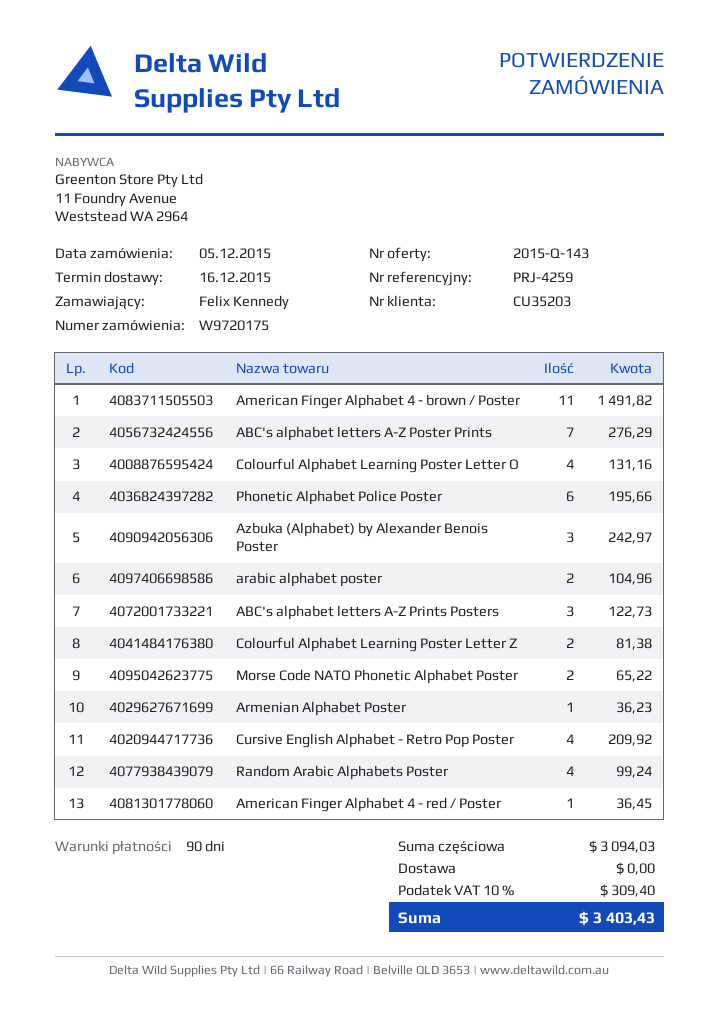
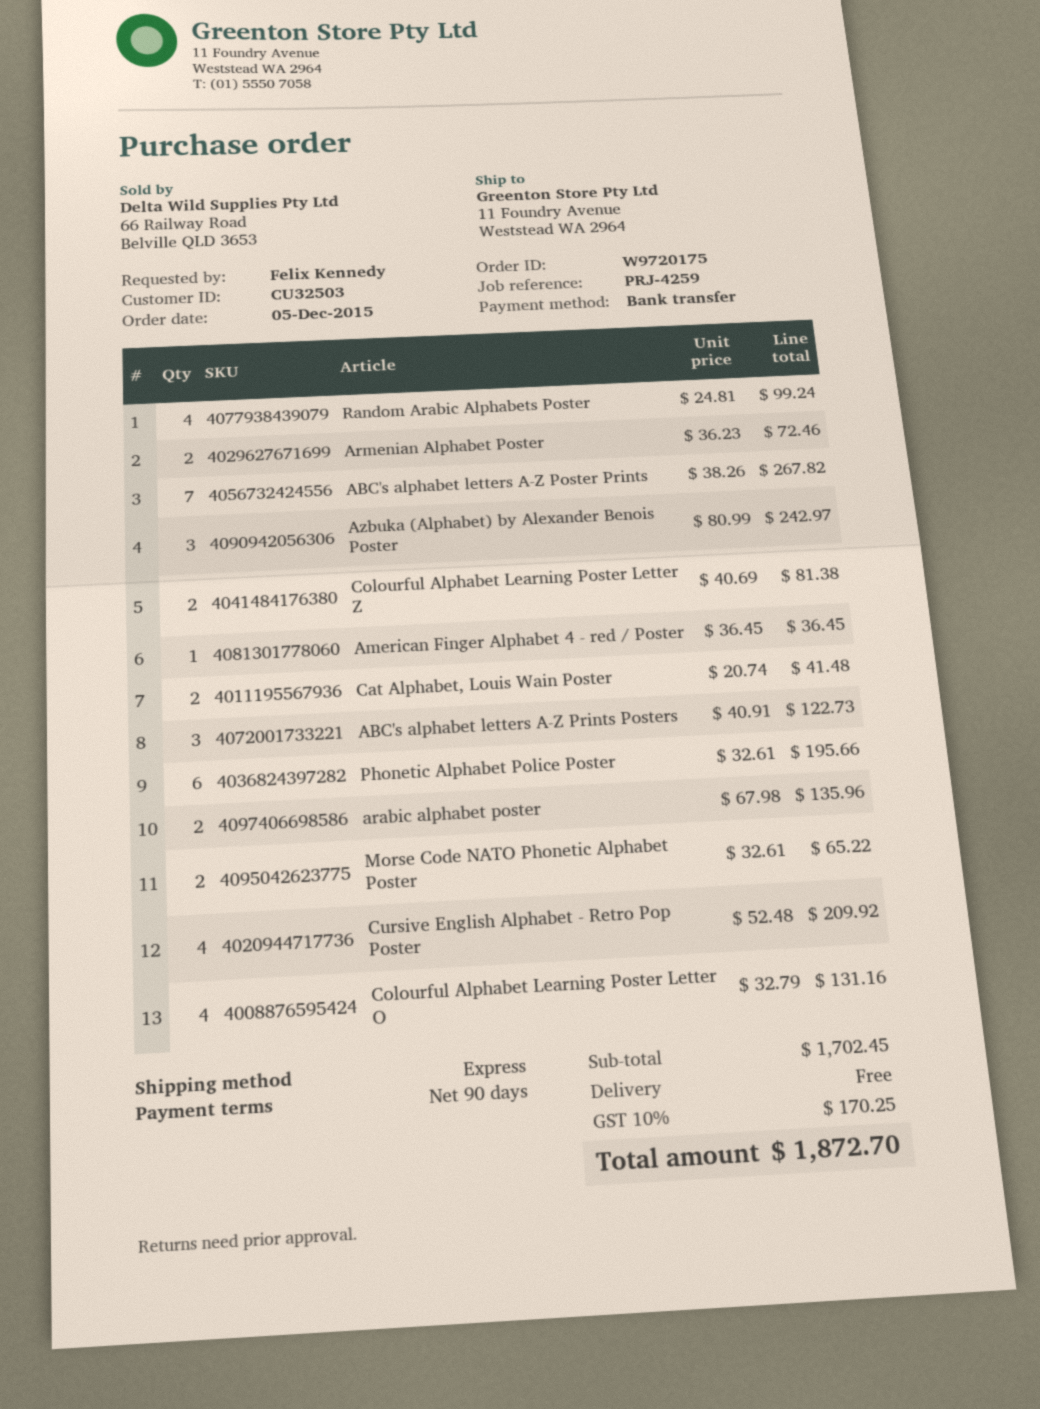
customer number: CU35203 -> CU32503
American Finger Alphabet 4 - brown / Poster: 11 for 1491.82 -> none
ABC's alphabet letters A-Z Poster Prints: 7 for 276.29 -> 7 for 267.82
arabic alphabet poster: 2 for 104.96 -> 2 for 135.96
Armenian Alphabet Poster: 1 for 36.23 -> 2 for 72.46
Cat Alphabet, Louis Wain Poster: none -> 2 for 41.48
subtotal: 3094.03 -> 1702.45
tax: 10% = 309.40 -> 10% = 170.25
total: 3403.43 -> 1872.70

